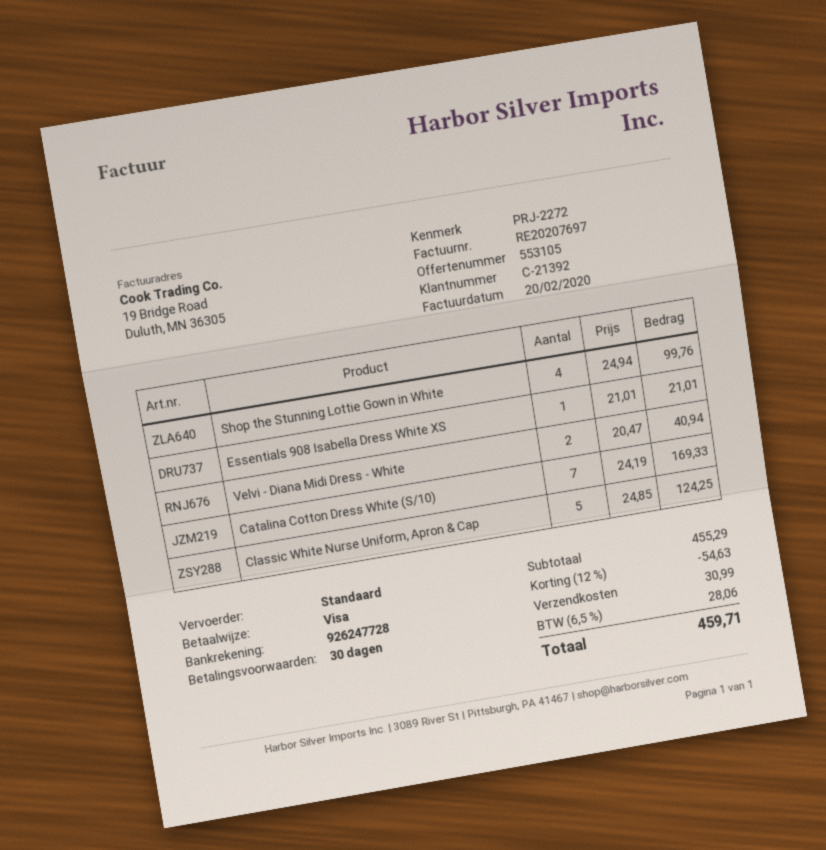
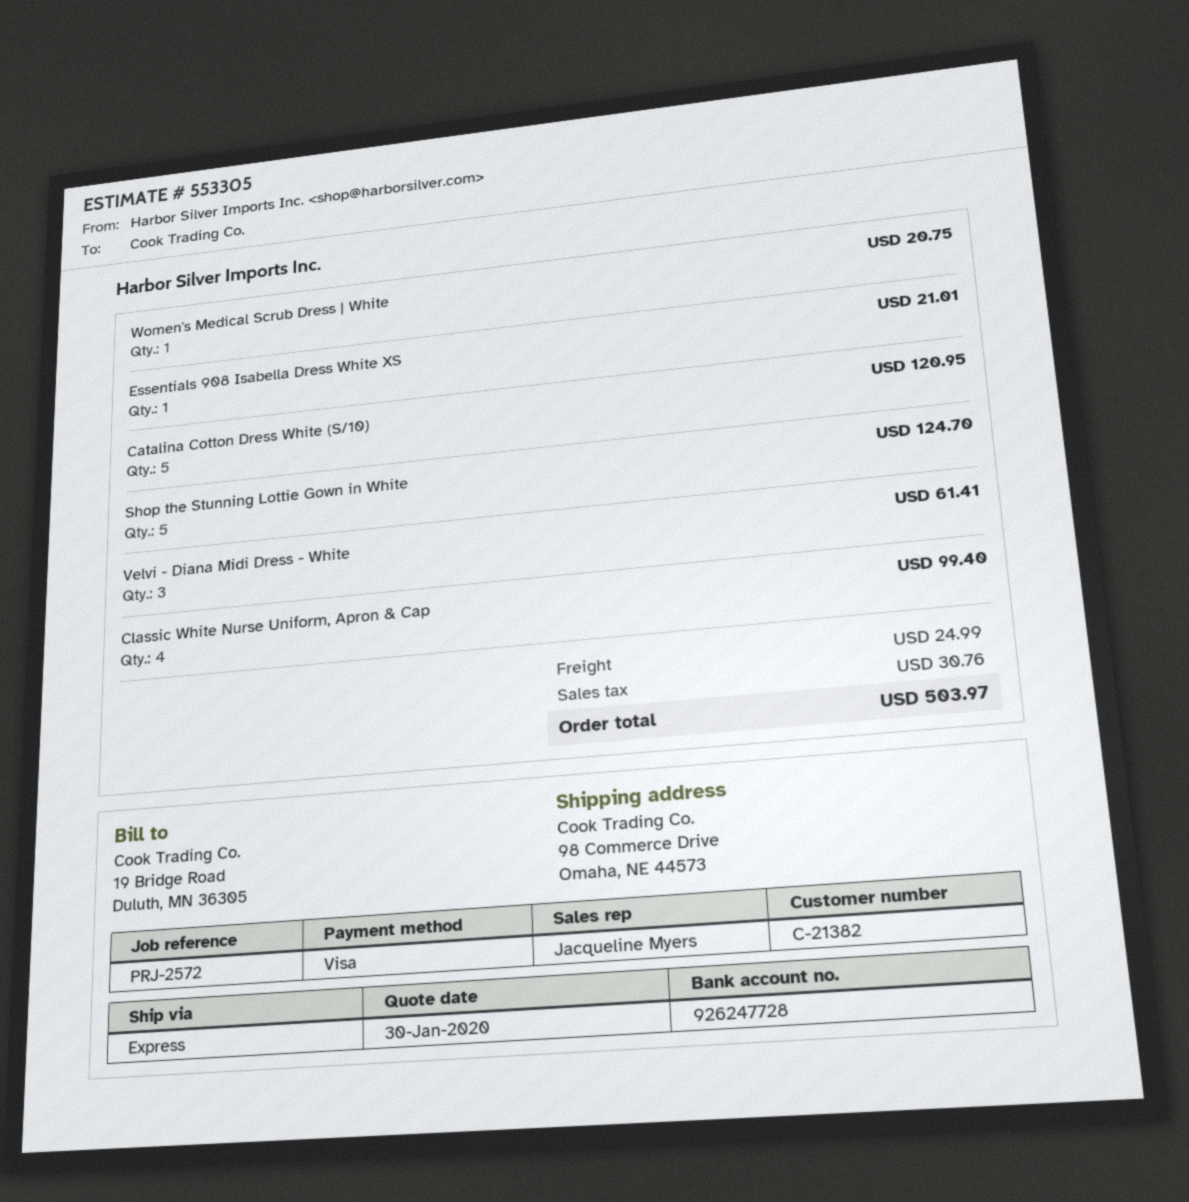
quote number: 553105 -> 553305
customer number: C-21392 -> C-21382
reference: PRJ-2272 -> PRJ-2572
shipping method: standard -> express
Shop the Stunning Lottie Gown in White: 4 for 99.76 -> 5 for 124.70
Velvi - Diana Midi Dress - White: 2 for 40.94 -> 3 for 61.41
Catalina Cotton Dress White (S/10): 7 for 169.33 -> 5 for 120.95
Classic White Nurse Uniform, Apron & Cap: 5 for 124.25 -> 4 for 99.40
Women's Medical Scrub Dress | White: none -> 1 for 20.75
discount: 12% = 54.63 -> none
shipping: 30.99 -> 24.99
tax: 28.06 -> 30.76
total: 459.71 -> 503.97

